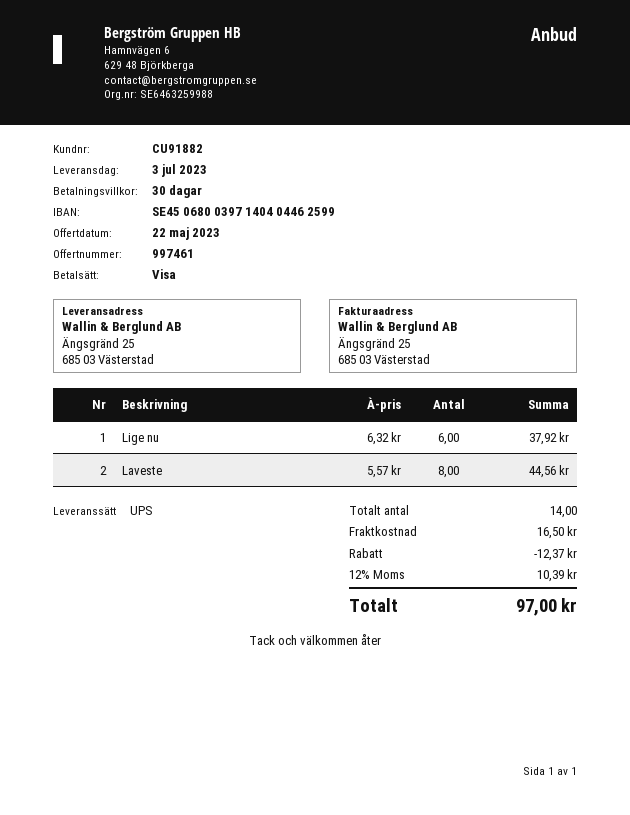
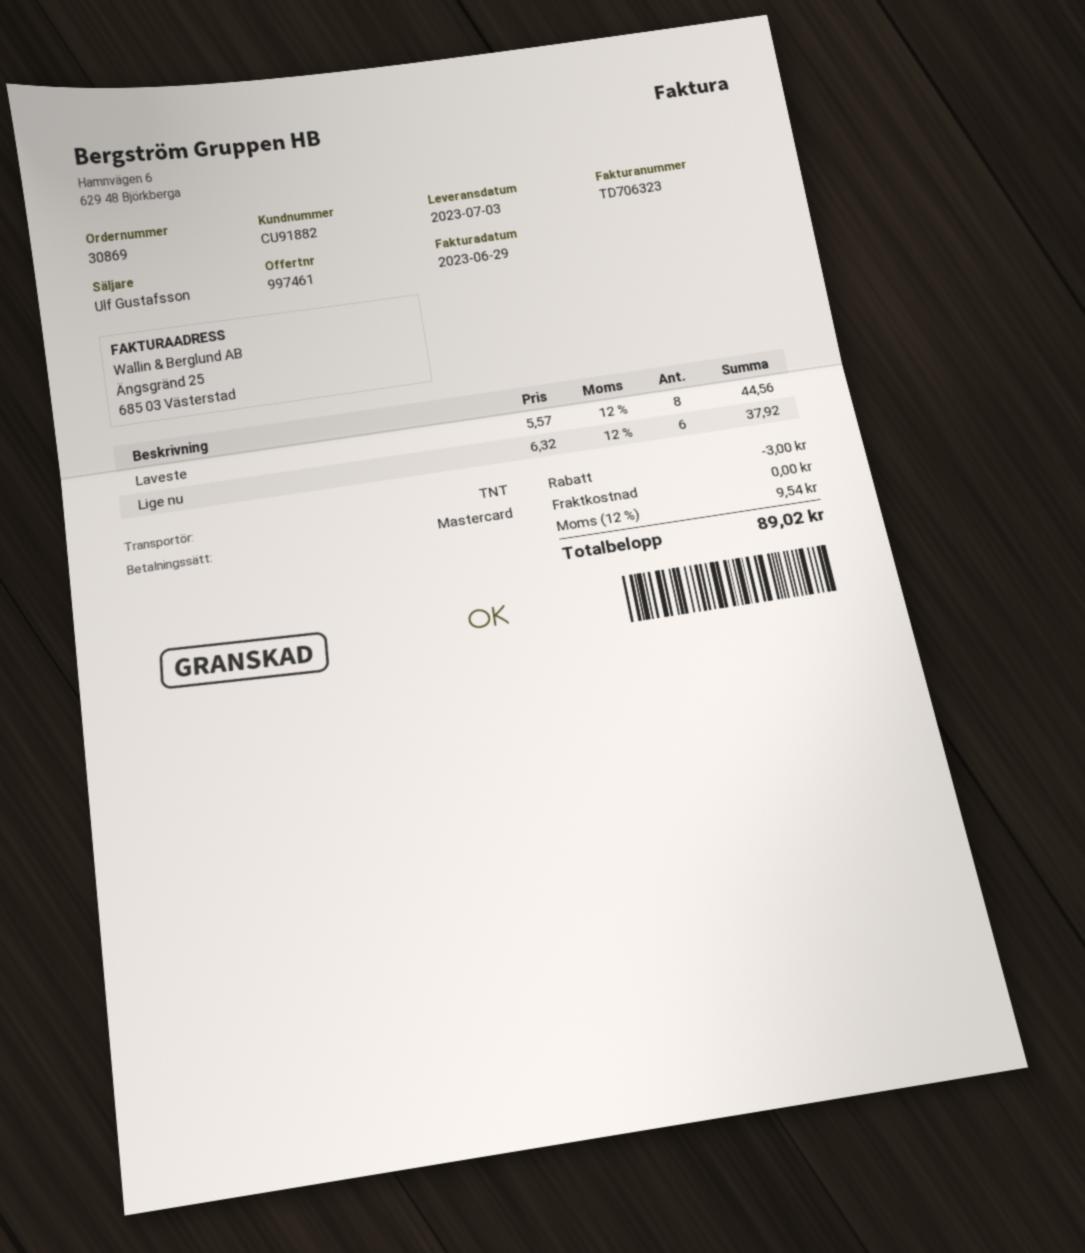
payment method: Visa -> Mastercard
shipping method: UPS -> TNT
discount: 12.37 -> 3.00
shipping: 16.50 -> 0.00
tax: 12% = 10.39 -> 12% = 9.54
total: 97.00 -> 89.02

